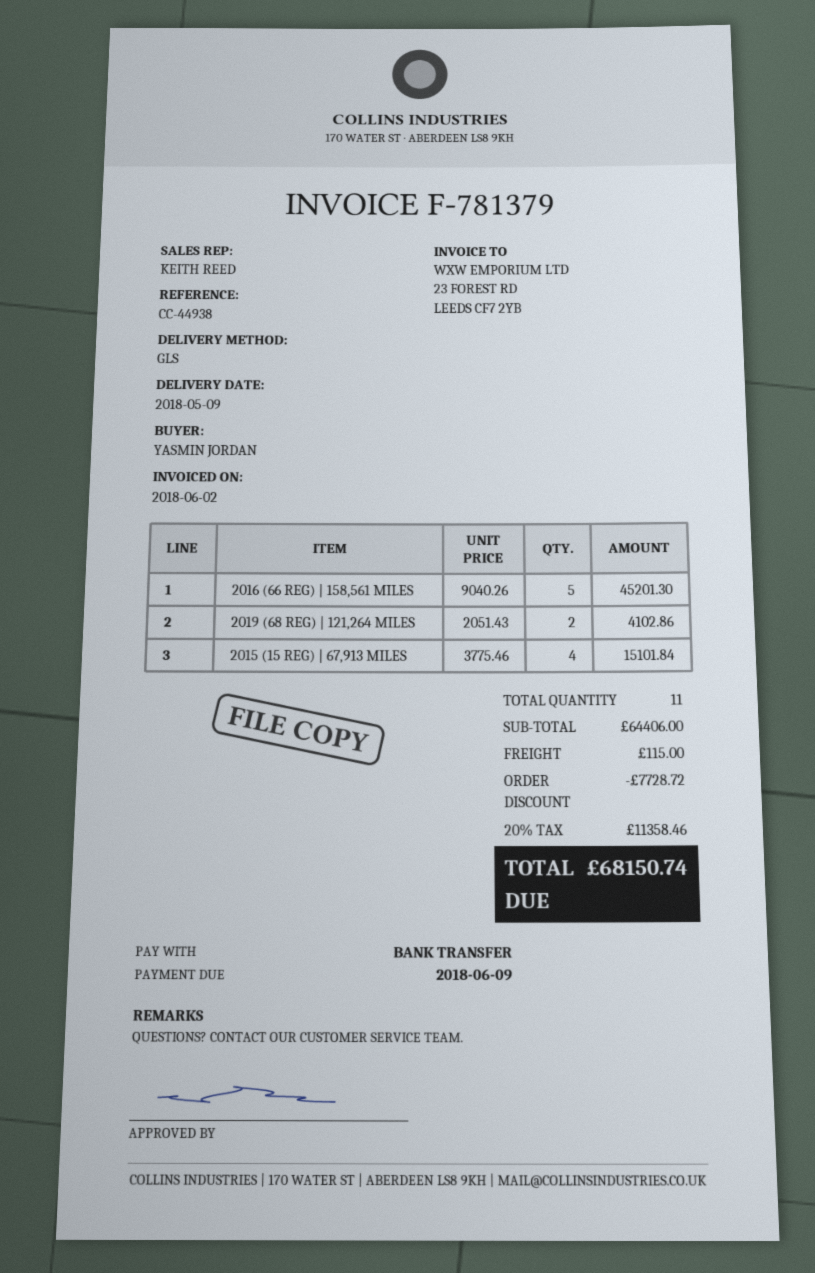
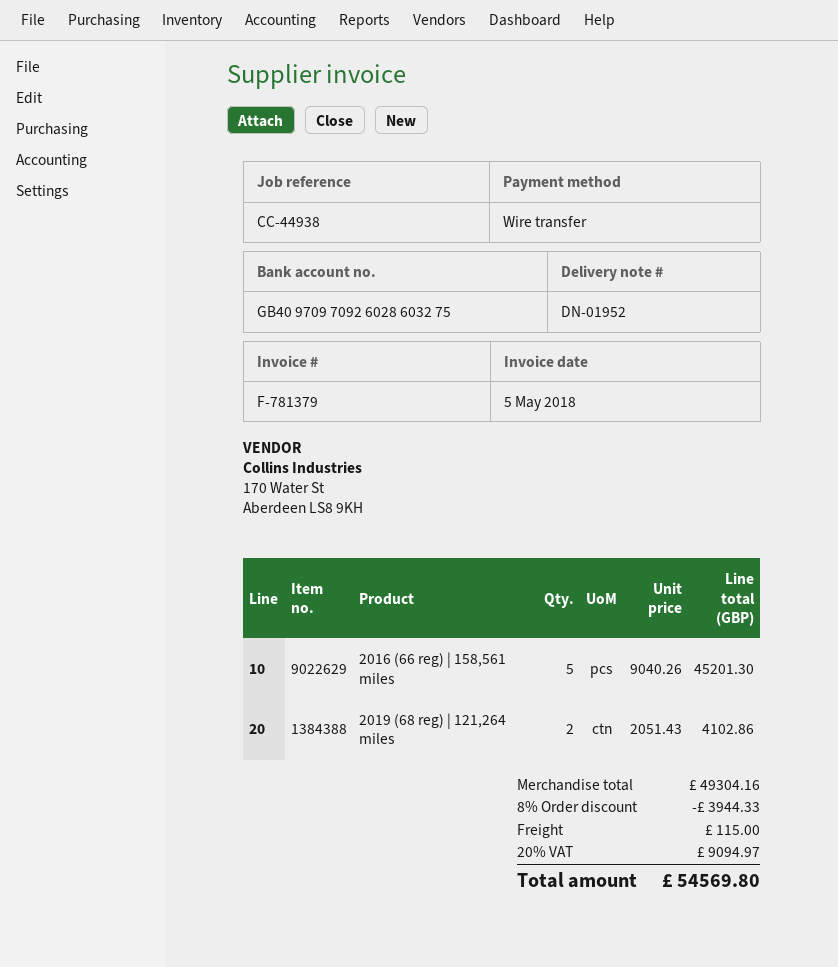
invoice date: 2018-06-02 -> 2018-05-05
2015 (15 REG) | 67,913 MILES: 4 x 3775.46 = 15101.84 -> none
subtotal: 64406.00 -> 49304.16
discount: 7728.72 -> 3944.33
tax: 20% = 11358.46 -> 20% = 9094.97
total: 68150.74 -> 54569.80

